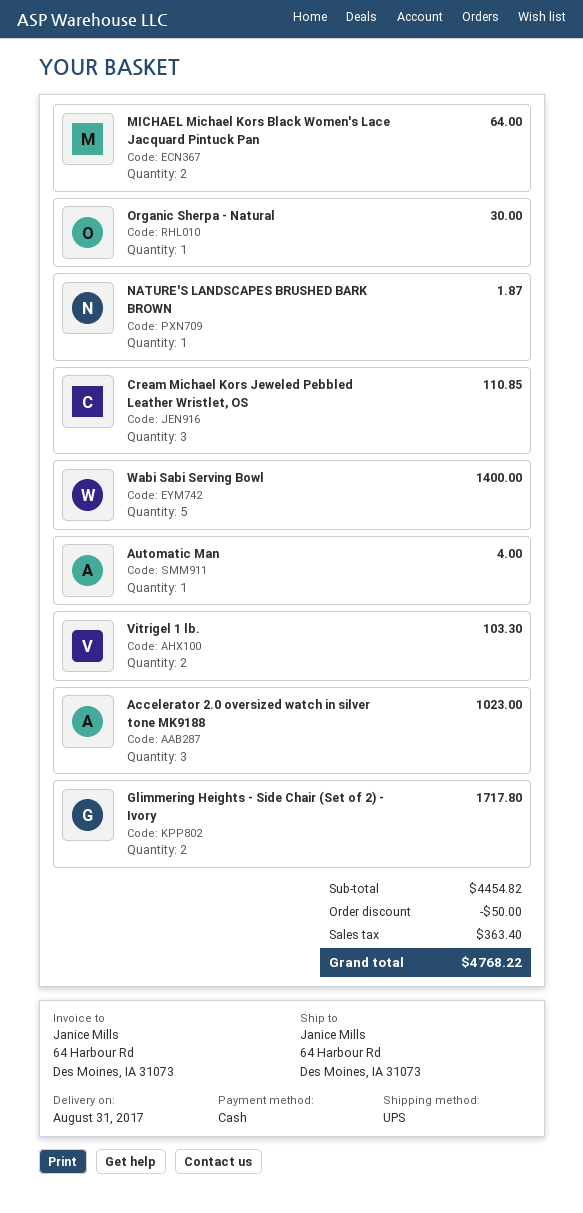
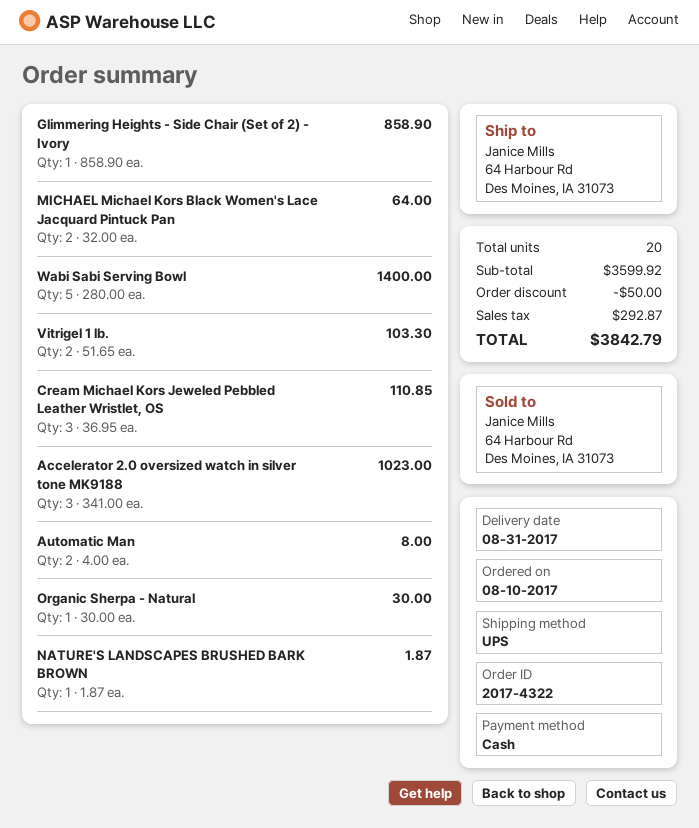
Automatic Man: 1 for 4.00 -> 2 for 8.00
Glimmering Heights - Side Chair (Set of 2) - Ivory: 2 for 1717.80 -> 1 for 858.90
subtotal: 4454.82 -> 3599.92
tax: 363.40 -> 292.87
total: 4768.22 -> 3842.79

